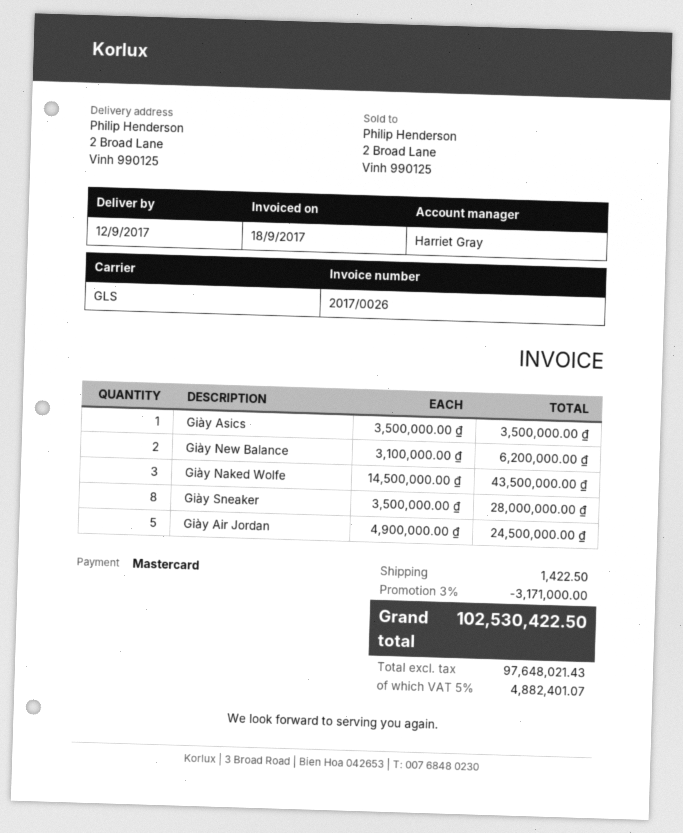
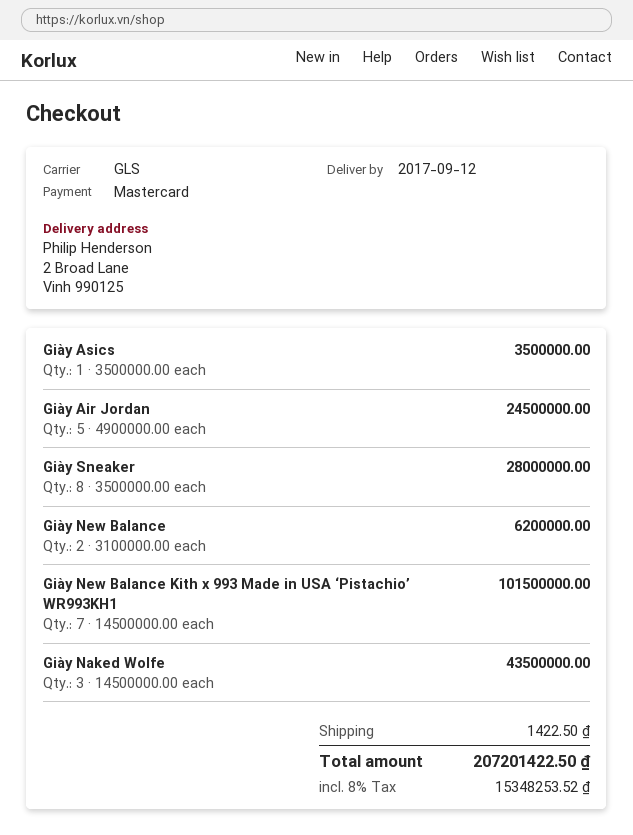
Giày New Balance Kith x 993 Made in USA ‘Pistachio’ WR993KH1: none -> 7 x 14500000.00 = 101500000.00
discount: 3% = 3171000.00 -> none
tax: 5% = 4882401.07 -> 8% = 15348253.52
total: 102530422.50 -> 207201422.50

